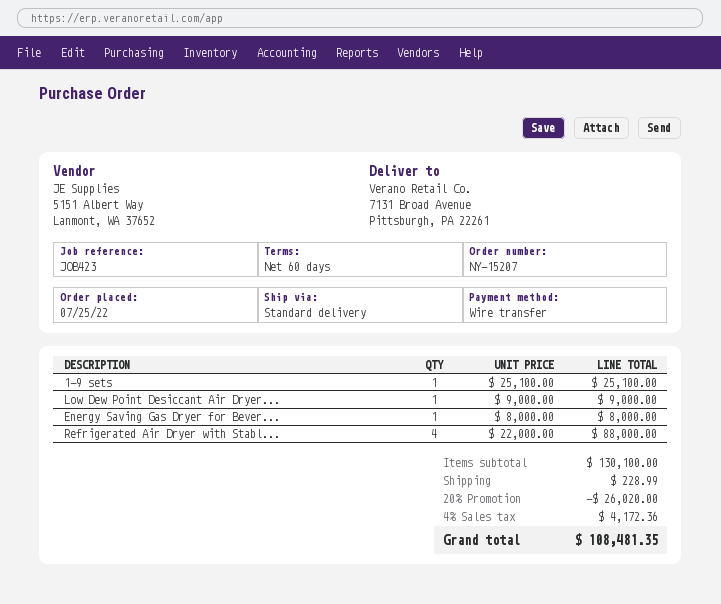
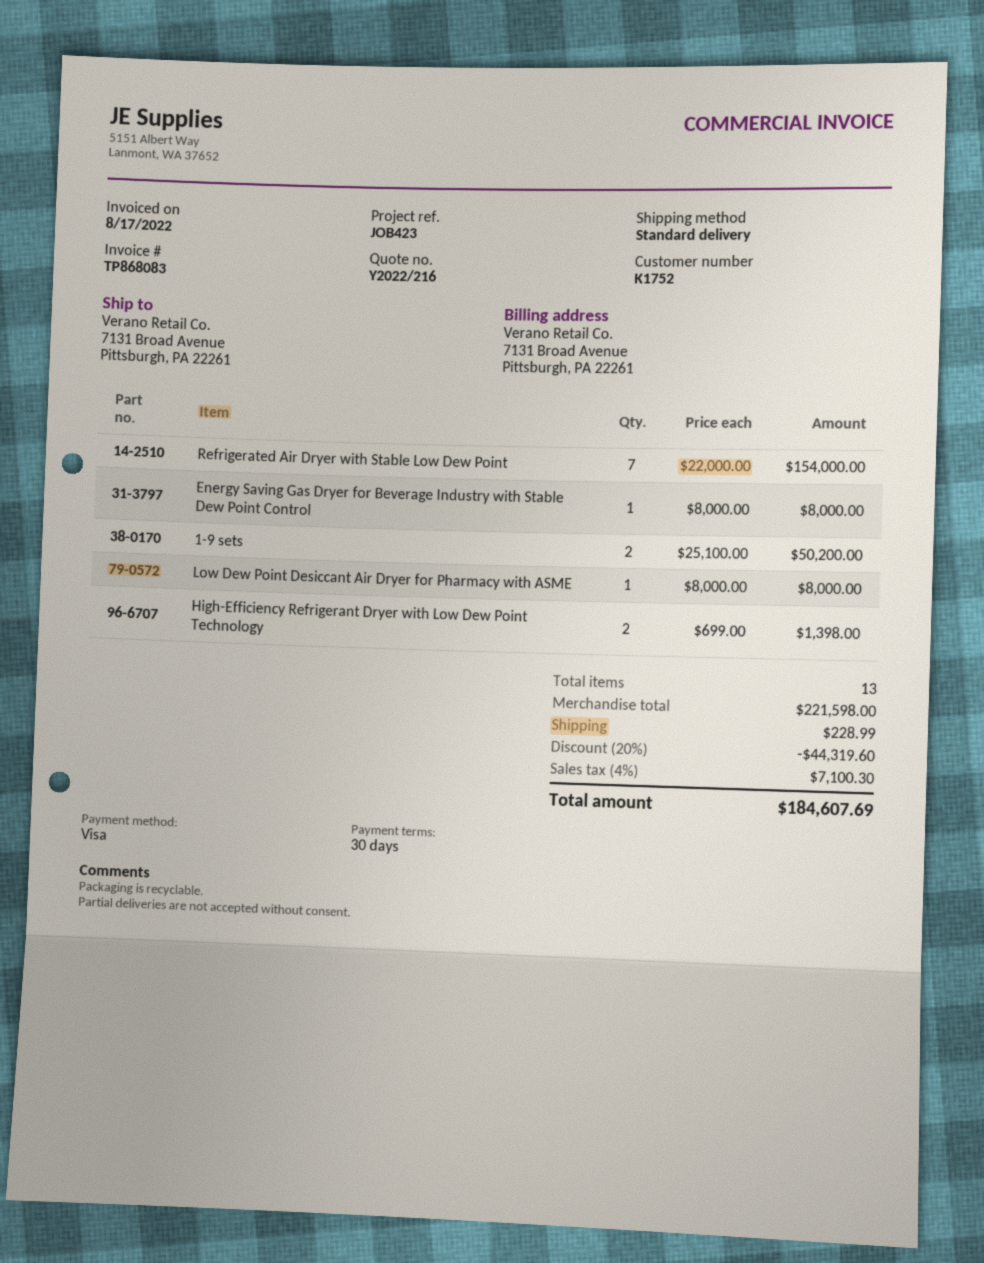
payment terms: 60 days -> 30 days
payment method: bank transfer -> Visa
1-9 sets: 1 x 25100.00 = 25100.00 -> 2 x 25100.00 = 50200.00
Low Dew Point Desiccant Air Dryer...: 1 x 9000.00 = 9000.00 -> 1 x 8000.00 = 8000.00
Refrigerated Air Dryer with Stabl...: 4 x 22000.00 = 88000.00 -> 7 x 22000.00 = 154000.00
High-Efficiency Refrigerant Dryer with Low Dew Point Technology: none -> 2 x 699.00 = 1398.00
subtotal: 130100.00 -> 221598.00
discount: 20% = 26020.00 -> 20% = 44319.60
tax: 4% = 4172.36 -> 4% = 7100.30
total: 108481.35 -> 184607.69

